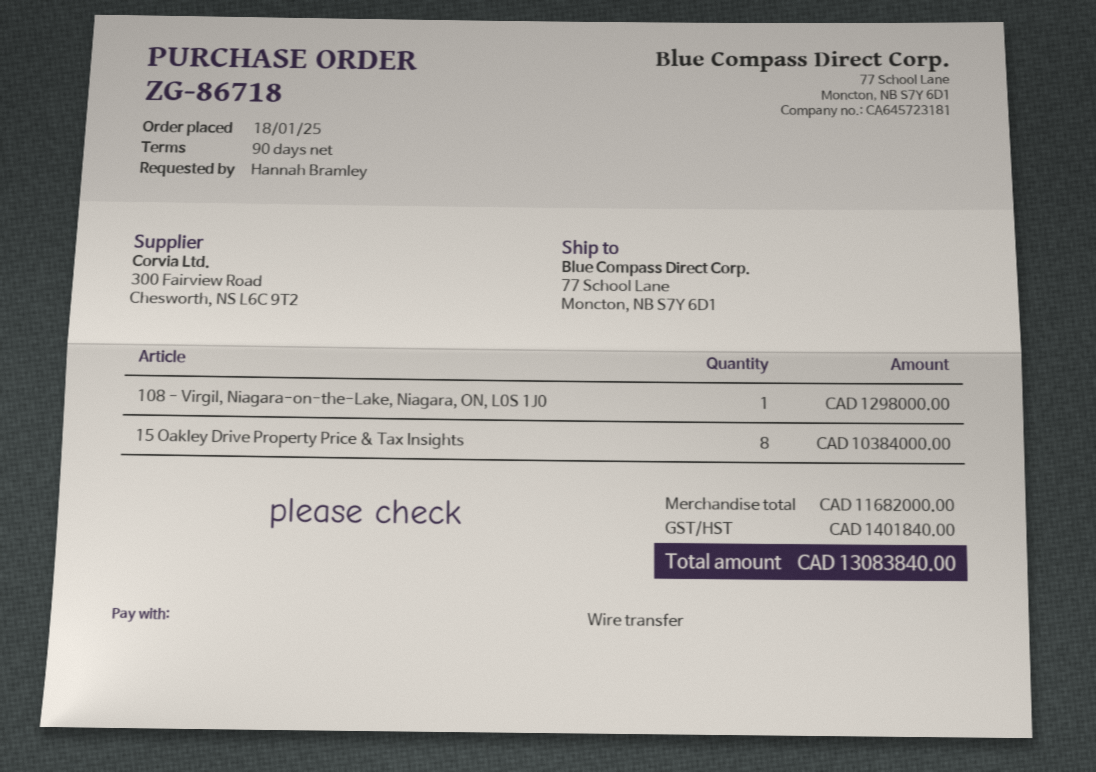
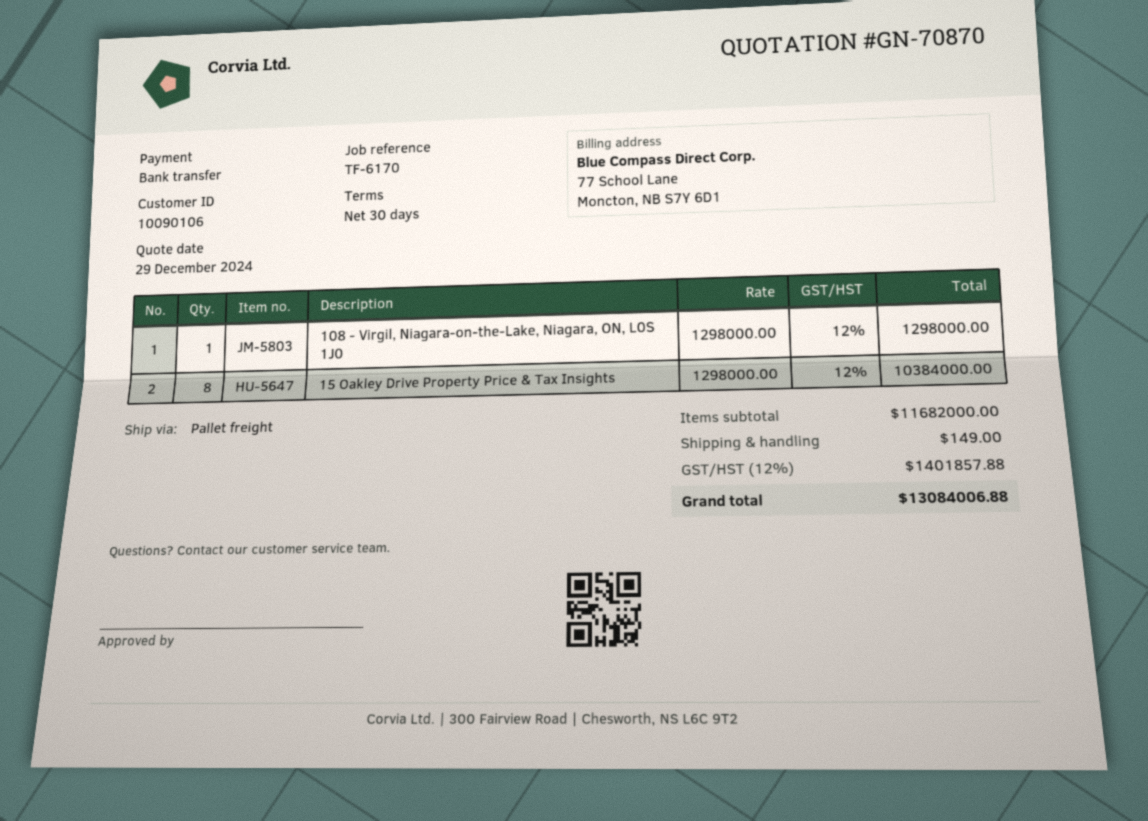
payment terms: 90 days -> 30 days
shipping: none -> 149.00
tax: 1401840.00 -> 1401857.88
total: 13083840.00 -> 13084006.88

